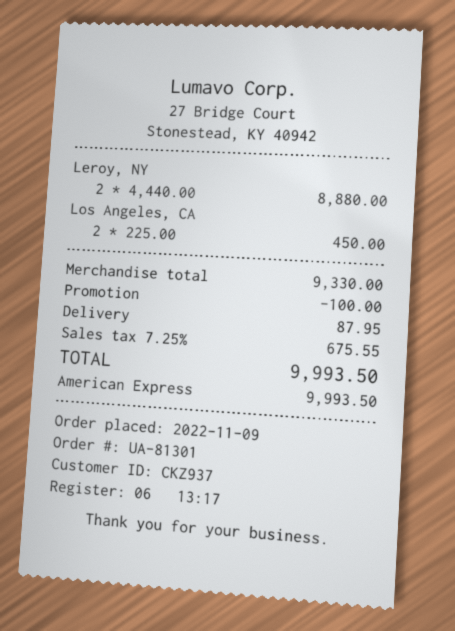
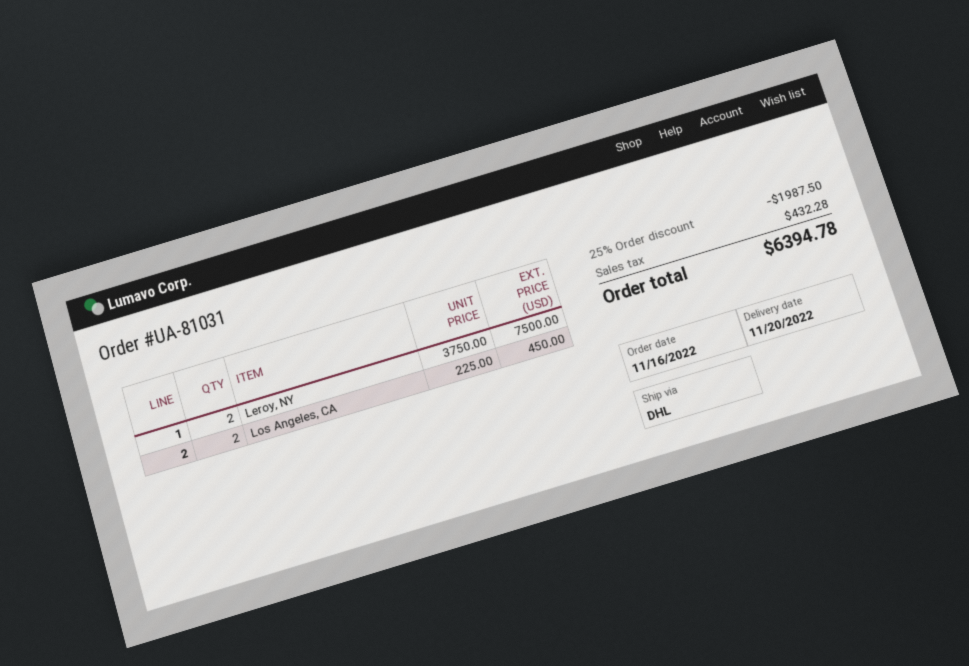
order number: UA-81301 -> UA-81031
order date: 2022-11-09 -> 2022-11-16
Leroy, NY: 2 x 4440.00 = 8880.00 -> 2 x 3750.00 = 7500.00
discount: 100.00 -> 1987.50
shipping: 87.95 -> none
tax: 675.55 -> 432.28
total: 9993.50 -> 6394.78

